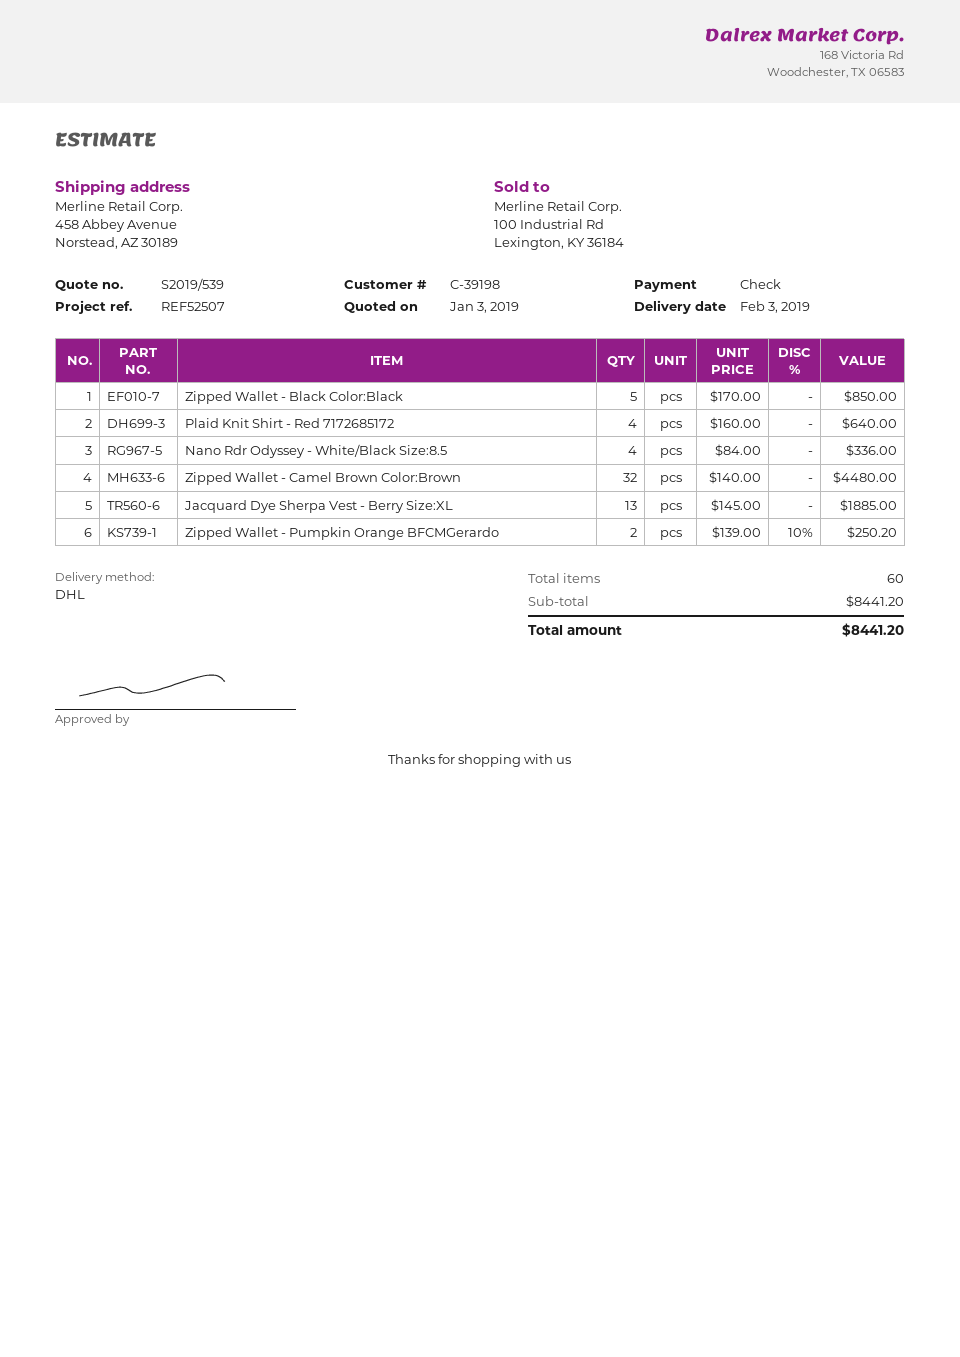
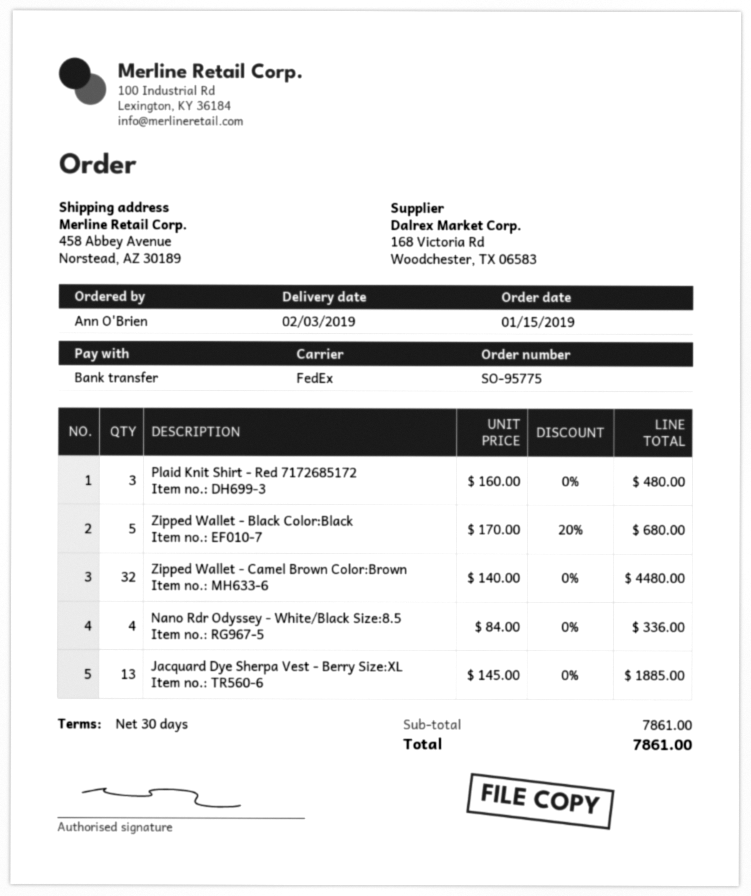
payment method: cheque -> bank transfer
shipping method: DHL -> FedEx
Zipped Wallet - Black Color:Black: 5 x 170.00 = 850.00 -> 5 x 170.00 - 20% = 680.00
Plaid Knit Shirt - Red 7172685172: 4 x 160.00 = 640.00 -> 3 x 160.00 = 480.00
Zipped Wallet - Pumpkin Orange BFCMGerardo: 2 x 139.00 - 10% = 250.20 -> none
subtotal: 8441.20 -> 7861.00
total: 8441.20 -> 7861.00

